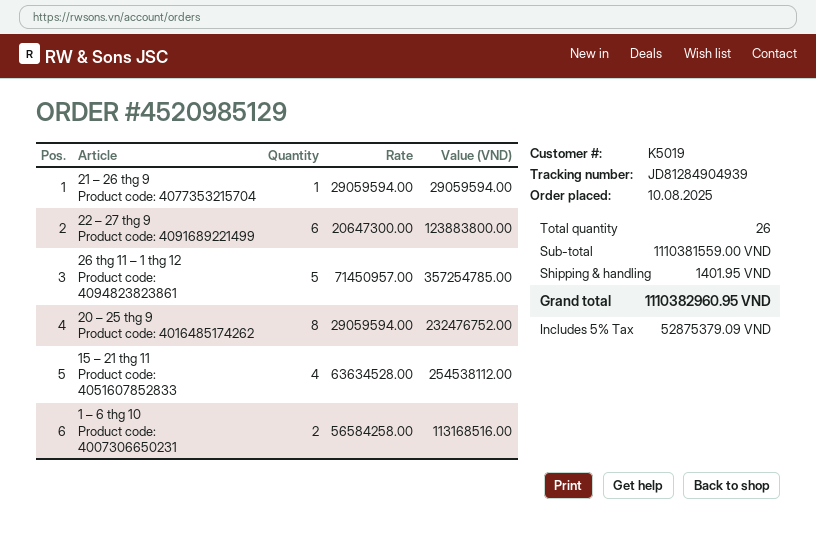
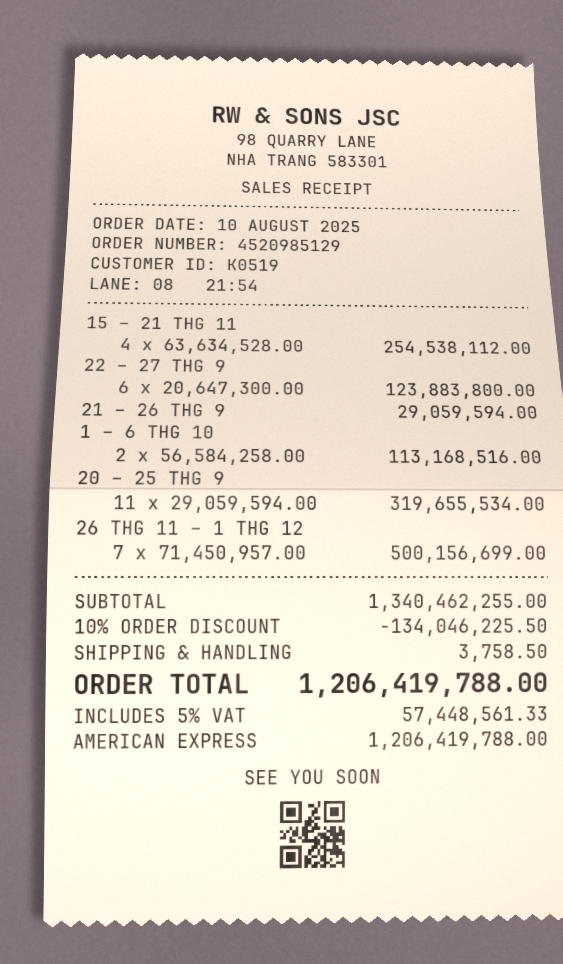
customer number: K5019 -> K0519
26 thg 11 – 1 thg 12: 5 x 71450957.00 = 357254785.00 -> 7 x 71450957.00 = 500156699.00
20 – 25 thg 9: 8 x 29059594.00 = 232476752.00 -> 11 x 29059594.00 = 319655534.00
subtotal: 1110381559.00 -> 1340462255.00
discount: none -> 10% = 134046225.50
shipping: 1401.95 -> 3758.50
tax: 5% = 52875379.09 -> 5% = 57448561.33
total: 1110382960.95 -> 1206419788.00

